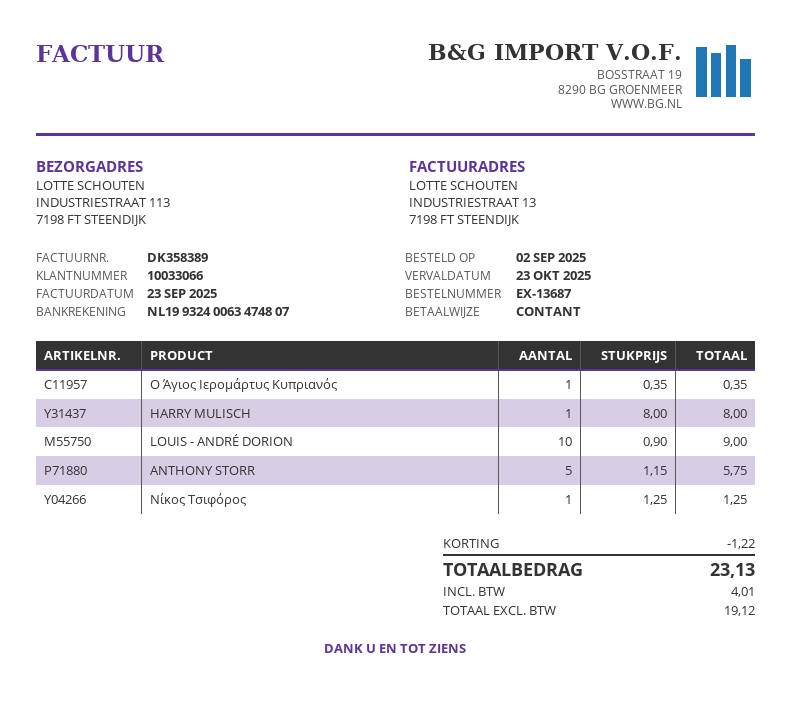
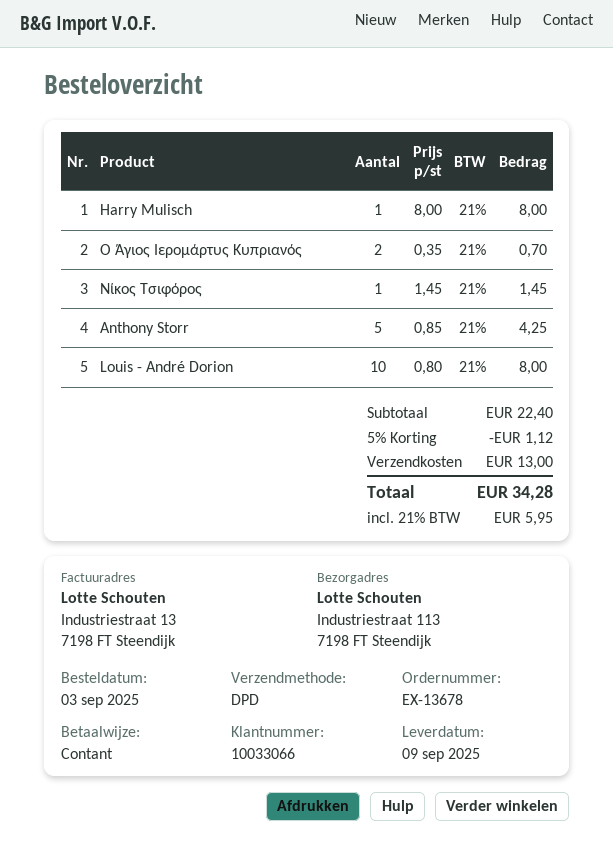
order number: EX-13687 -> EX-13678
order date: 2025-09-02 -> 2025-09-03
Ο Άγιος Ιερομάρτυς Κυπριανός: 1 x 0.35 = 0.35 -> 2 x 0.35 = 0.70
LOUIS - ANDRÉ DORION: 10 x 0.90 = 9.00 -> 10 x 0.80 = 8.00
ANTHONY STORR: 5 x 1.15 = 5.75 -> 5 x 0.85 = 4.25
Νίκος Τσιφόρος: 1 x 1.25 = 1.25 -> 1 x 1.45 = 1.45
discount: 1.22 -> 1.12
shipping: none -> 13.00
tax: 4.01 -> 5.95
total: 23.13 -> 34.28

